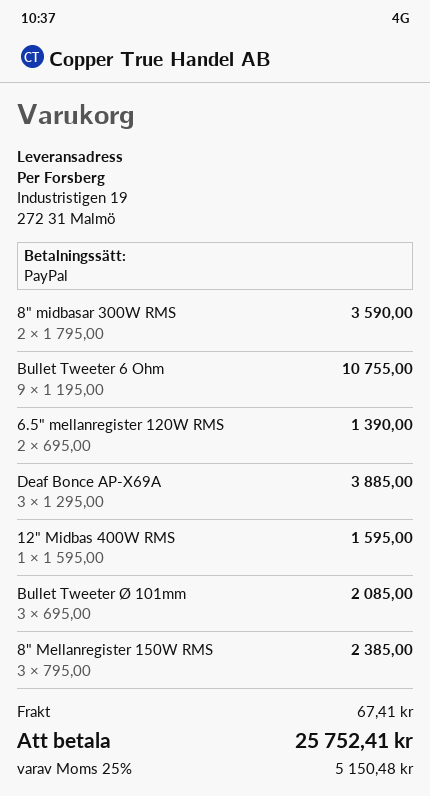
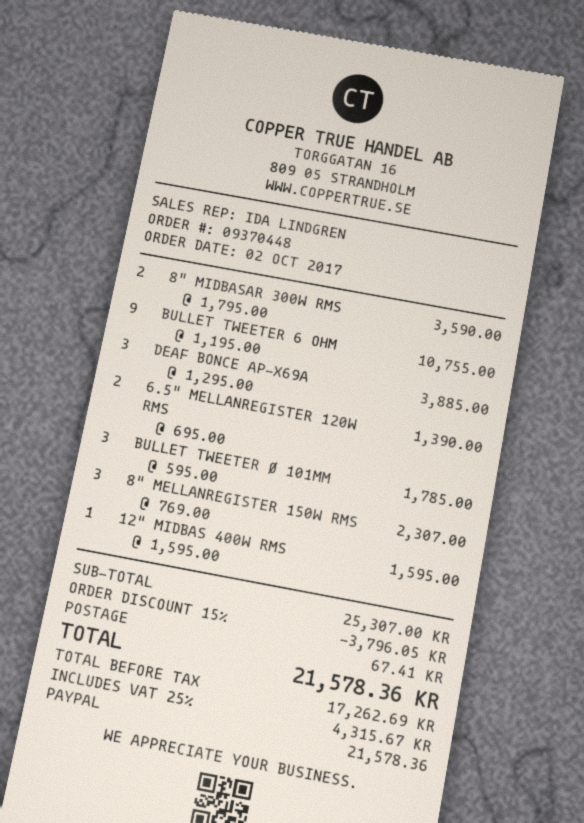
Bullet Tweeter Ø 101mm: 3 x 695.00 = 2085.00 -> 3 x 595.00 = 1785.00
8" Mellanregister 150W RMS: 3 x 795.00 = 2385.00 -> 3 x 769.00 = 2307.00
discount: none -> 15% = 3796.05
tax: 25% = 5150.48 -> 25% = 4315.67
total: 25752.41 -> 21578.36

